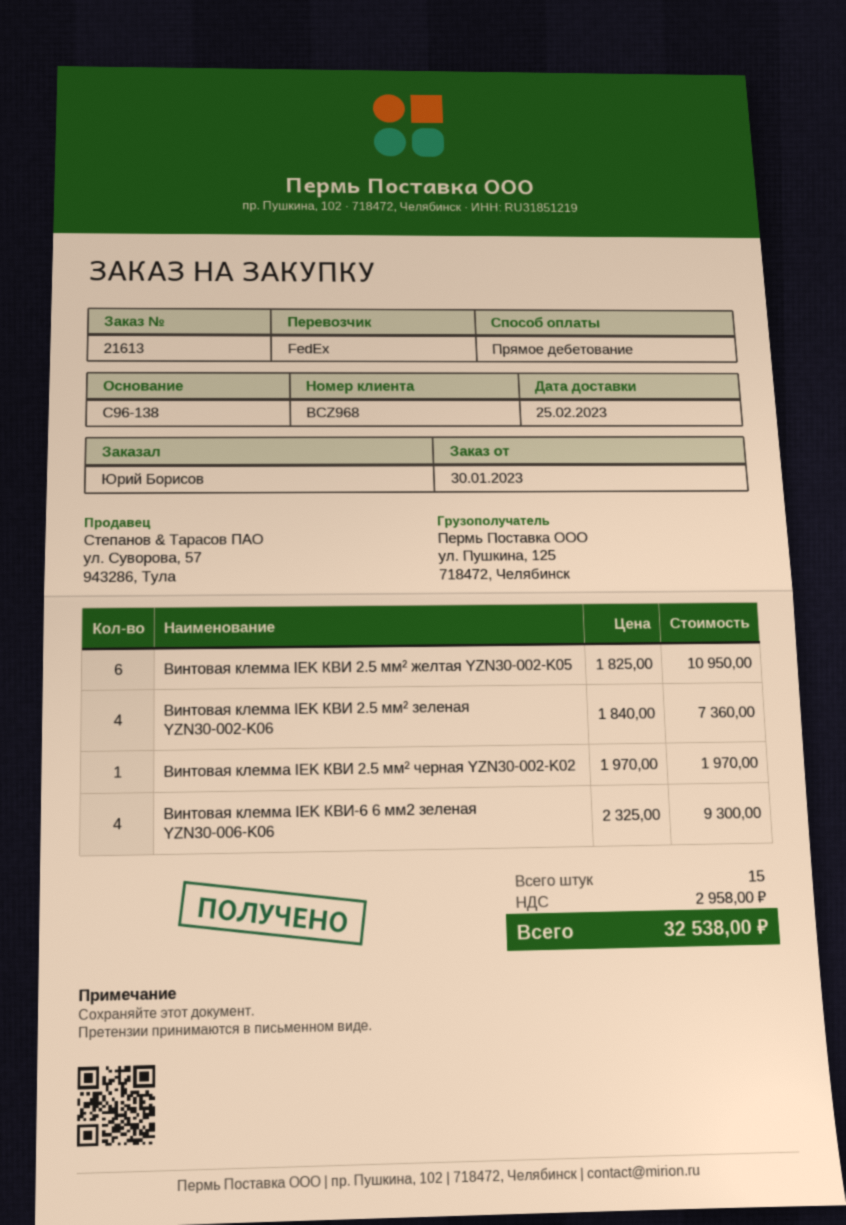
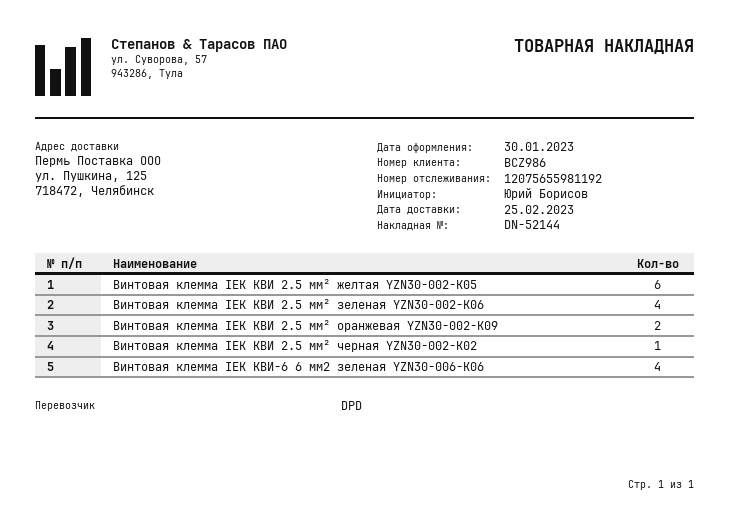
customer number: BCZ968 -> BCZ986
shipping method: FedEx -> DPD
Винтовая клемма IEK КВИ 2.5 мм² оранжевая YZN30-002-K09: none -> 2

